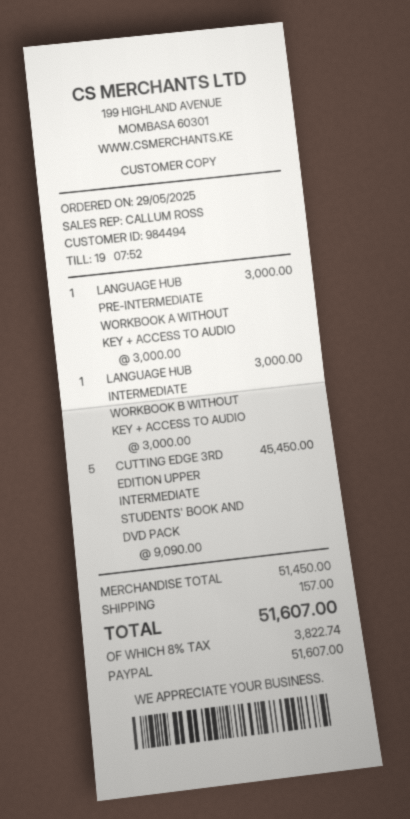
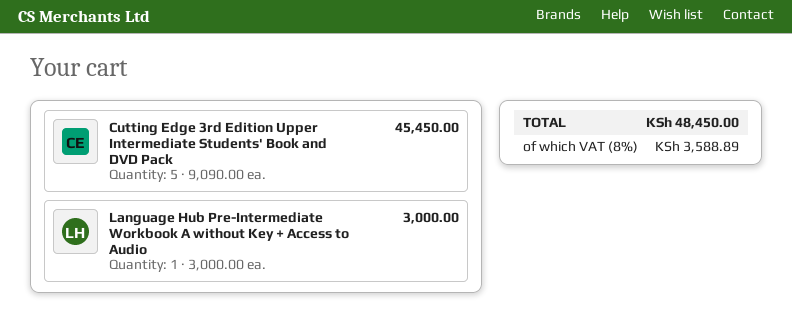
LANGUAGE HUB INTERMEDIATE WORKBOOK B WITHOUT KEY + ACCESS TO AUDIO: 1 x 3000.00 = 3000.00 -> none
shipping: 157.00 -> none
tax: 8% = 3822.74 -> 8% = 3588.89
total: 51607.00 -> 48450.00

